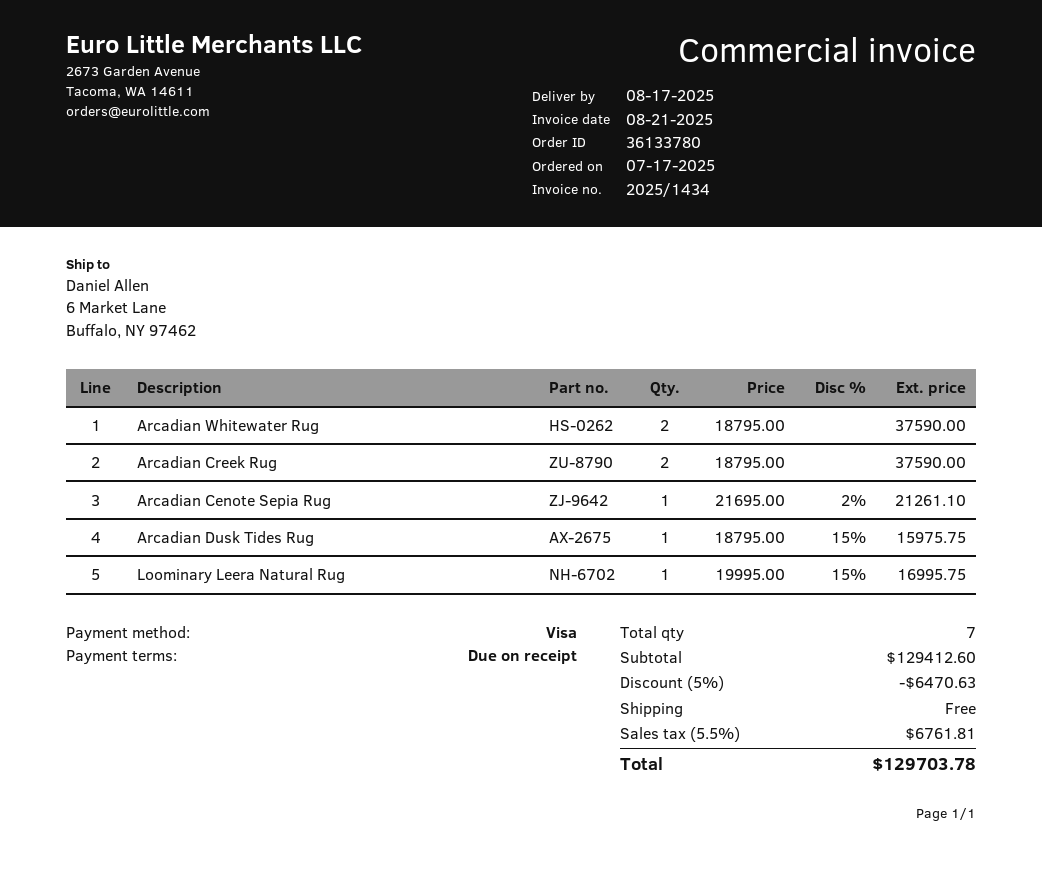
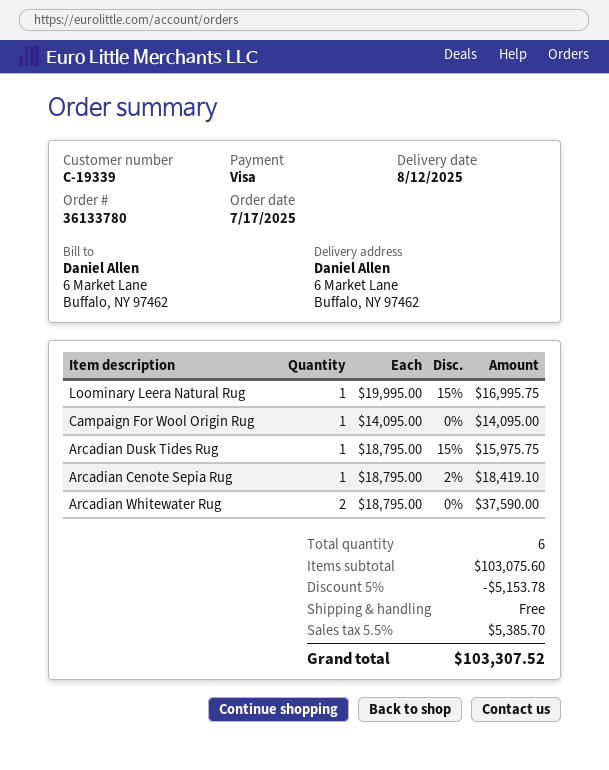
delivery date: 2025-08-17 -> 2025-08-12
Arcadian Creek Rug: 2 x 18795.00 = 37590.00 -> none
Arcadian Cenote Sepia Rug: 1 x 21695.00 - 2% = 21261.10 -> 1 x 18795.00 - 2% = 18419.10
Campaign For Wool Origin Rug: none -> 1 x 14095.00 = 14095.00
total quantity: 7 -> 6
subtotal: 129412.60 -> 103075.60
discount: 5% = 6470.63 -> 5% = 5153.78
tax: 5.5% = 6761.81 -> 5.5% = 5385.70
total: 129703.78 -> 103307.52

